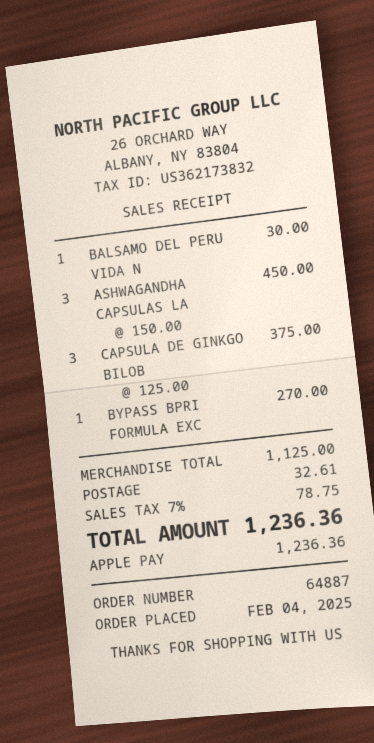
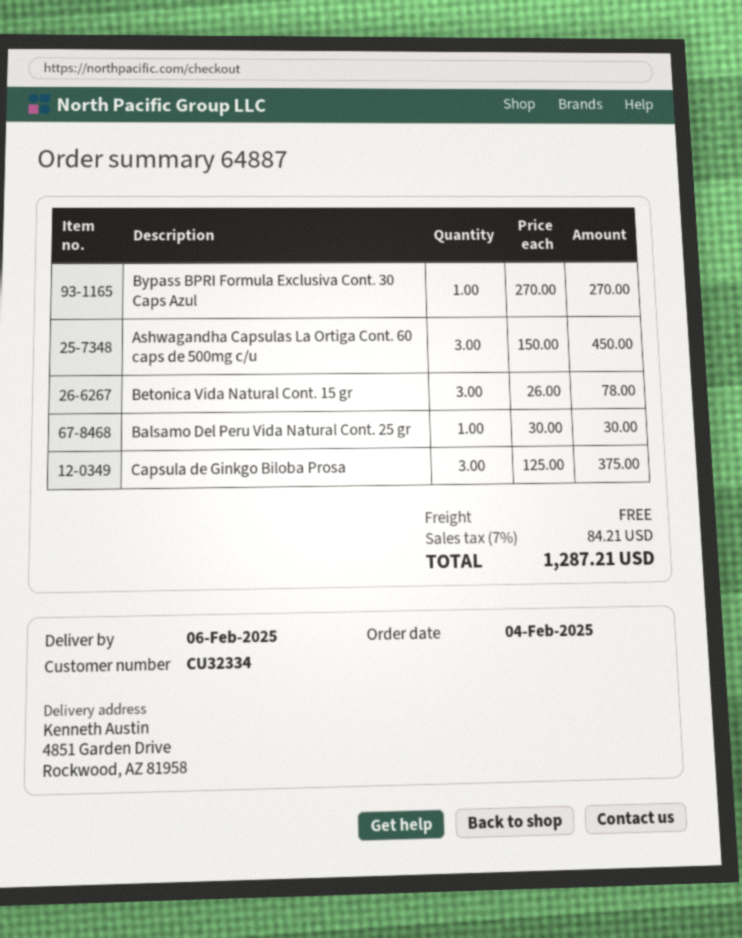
Betonica Vida Natural Cont. 15 gr: none -> 3 x 26.00 = 78.00
shipping: 32.61 -> 0.00
tax: 7% = 78.75 -> 7% = 84.21
total: 1236.36 -> 1287.21

